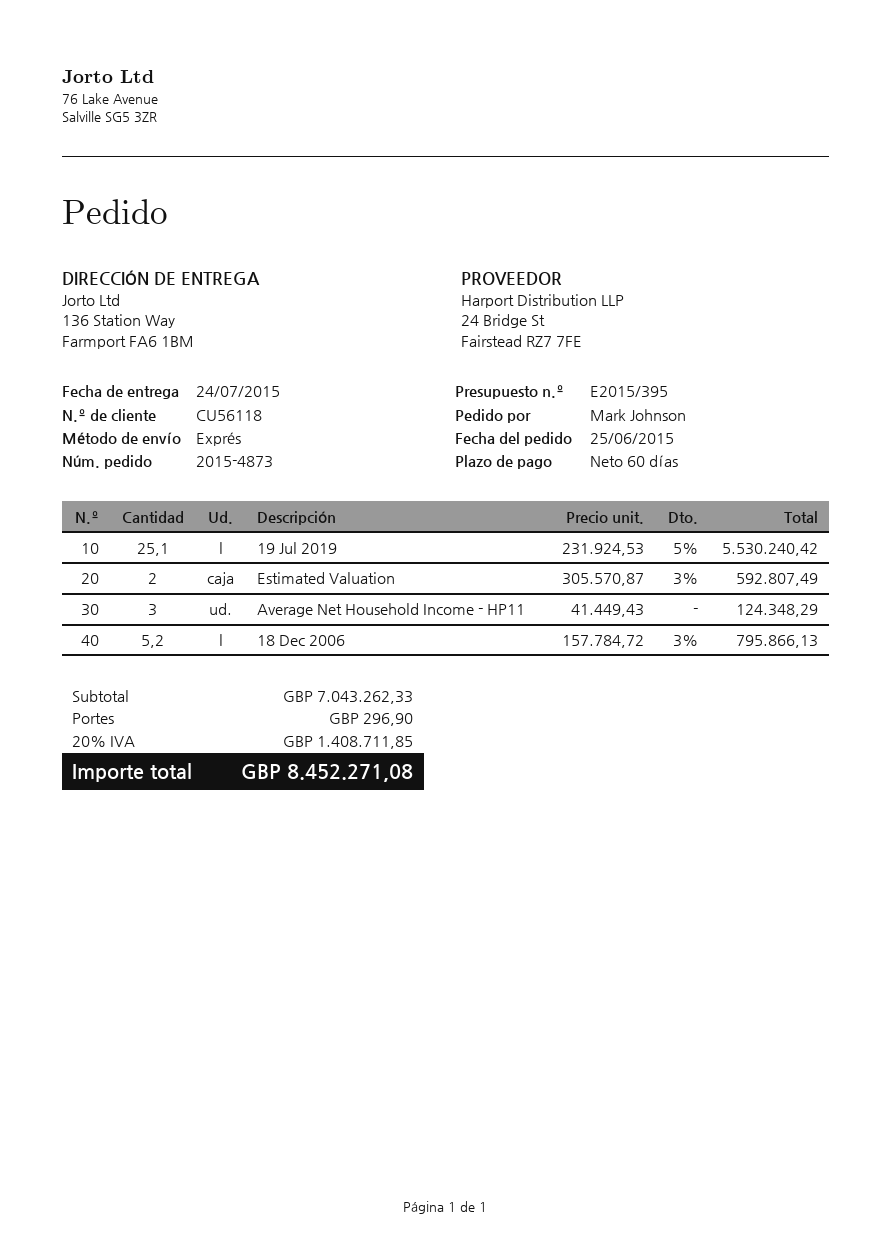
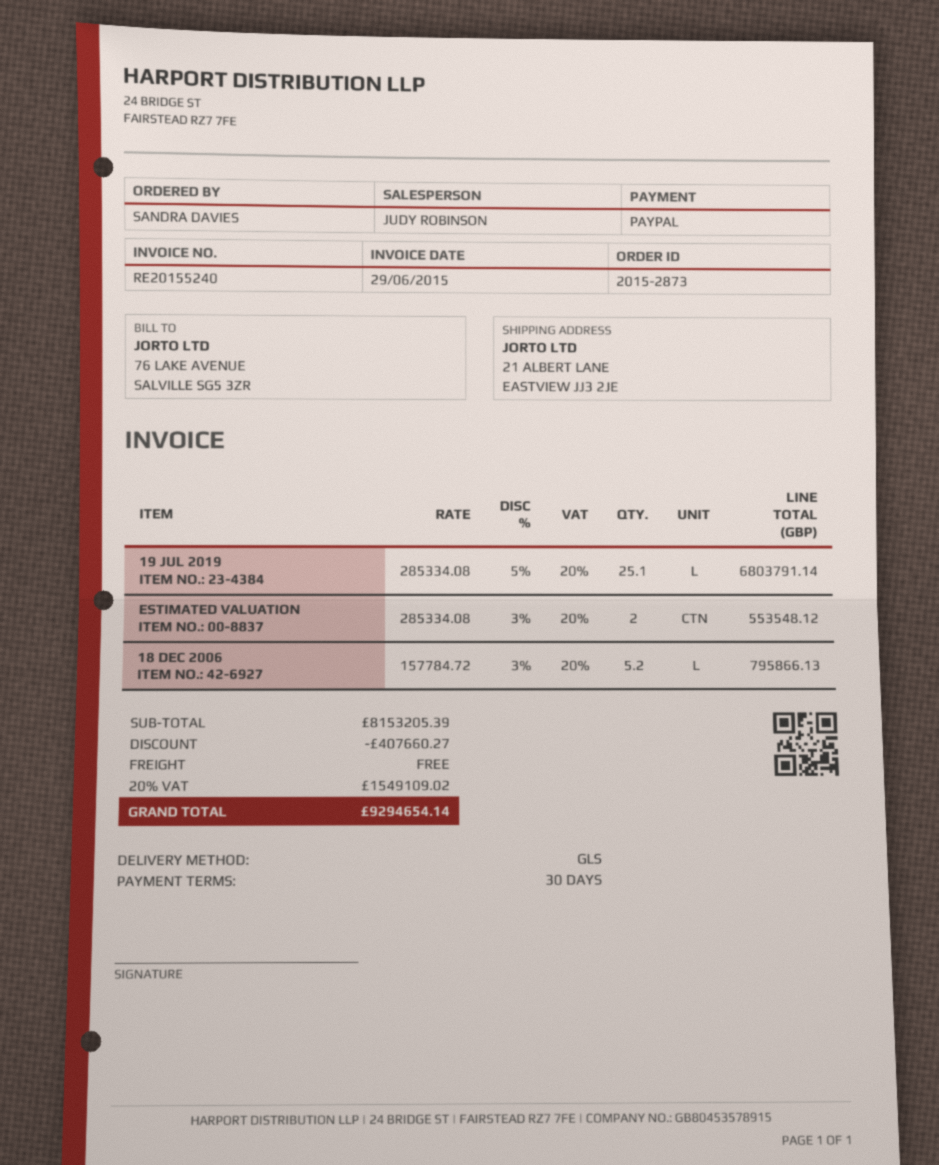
order number: 2015-4873 -> 2015-2873
payment terms: 60 days -> 30 days
ordered by: Mark Johnson -> SANDRA DAVIES
shipping method: express -> GLS
ship to: 136 Station Way, Farmport FA6 1BM -> 21 ALBERT LANE, EASTVIEW JJ3 2JE
19 Jul 2019: 25.1 x 231924.53 - 5% = 5530240.42 -> 25.1 x 285334.08 - 5% = 6803791.14
Estimated Valuation: 2 x 305570.87 - 3% = 592807.49 -> 2 x 285334.08 - 3% = 553548.12
Average Net Household Income - HP11: 3 x 41449.43 = 124348.29 -> none
subtotal: 7043262.33 -> 8153205.39
discount: none -> 407660.27
shipping: 296.90 -> 0.00
tax: 20% = 1408711.85 -> 20% = 1549109.02
total: 8452271.08 -> 9294654.14

